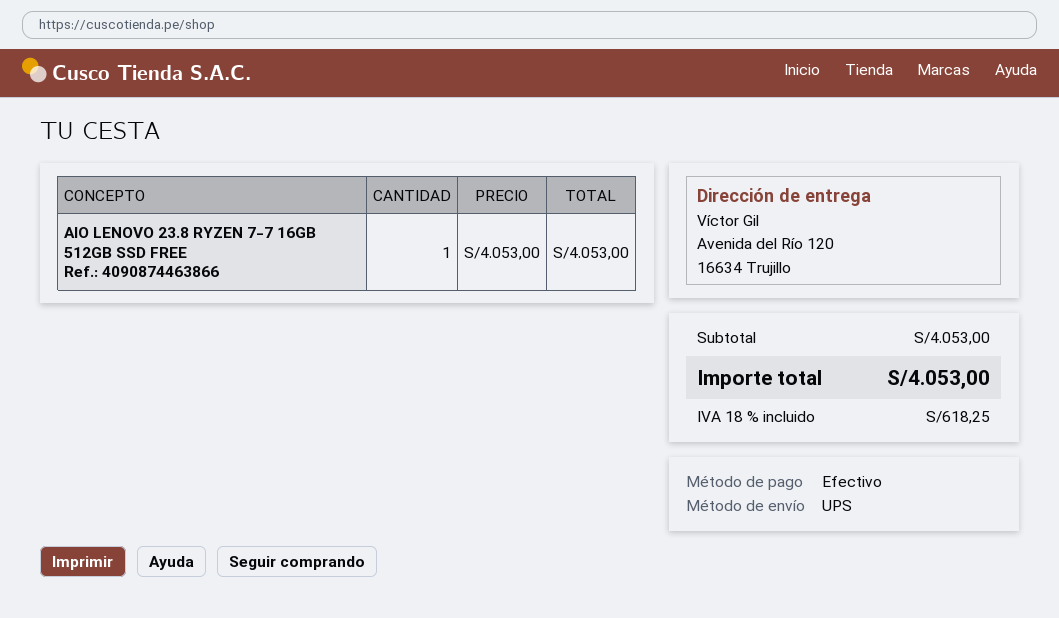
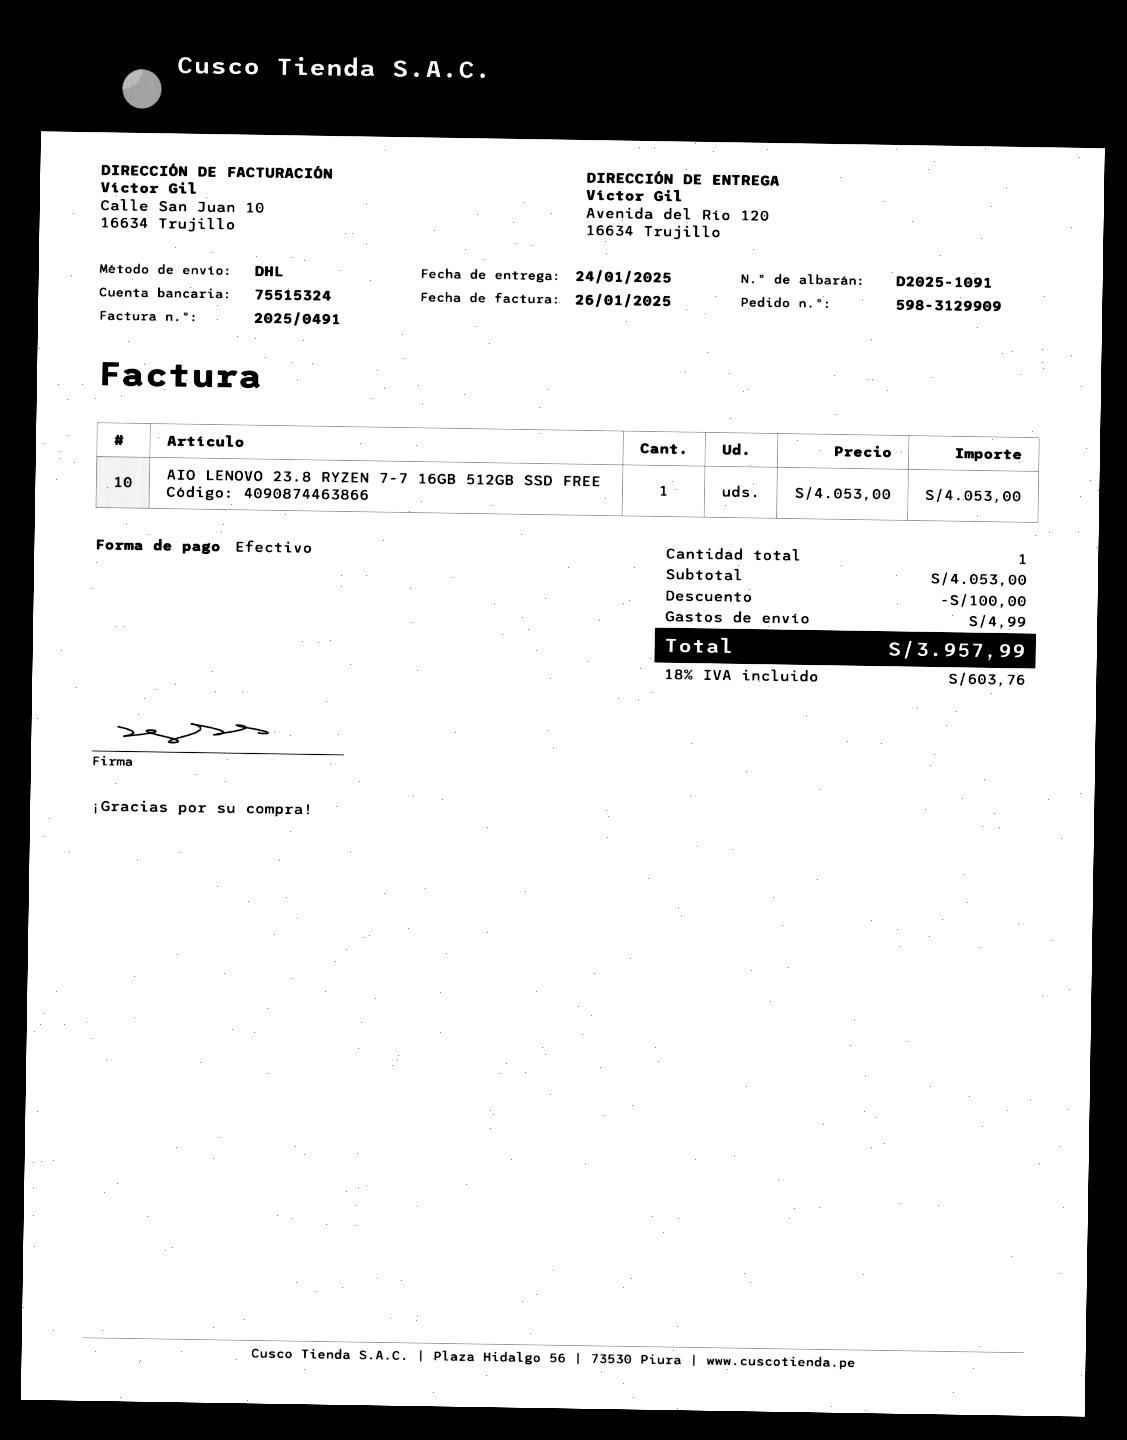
shipping method: UPS -> DHL
discount: none -> 100.00
shipping: none -> 4.99
tax: 18% = 618.25 -> 18% = 603.76
total: 4053.00 -> 3957.99

